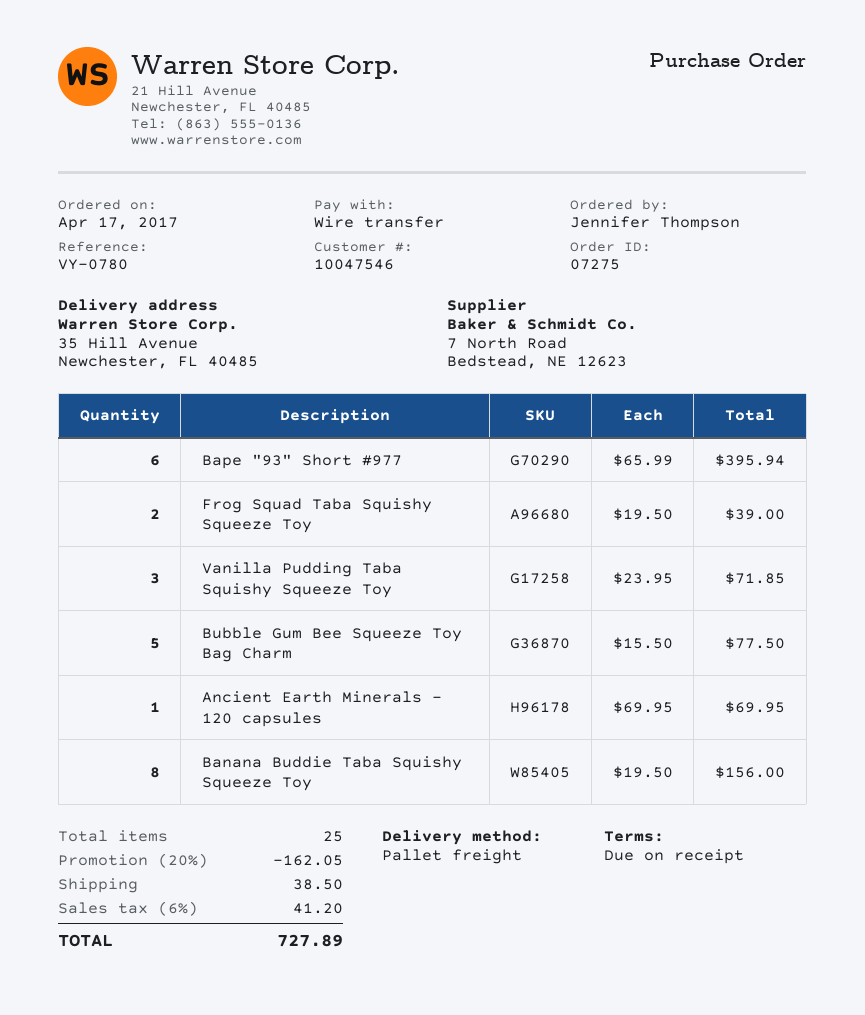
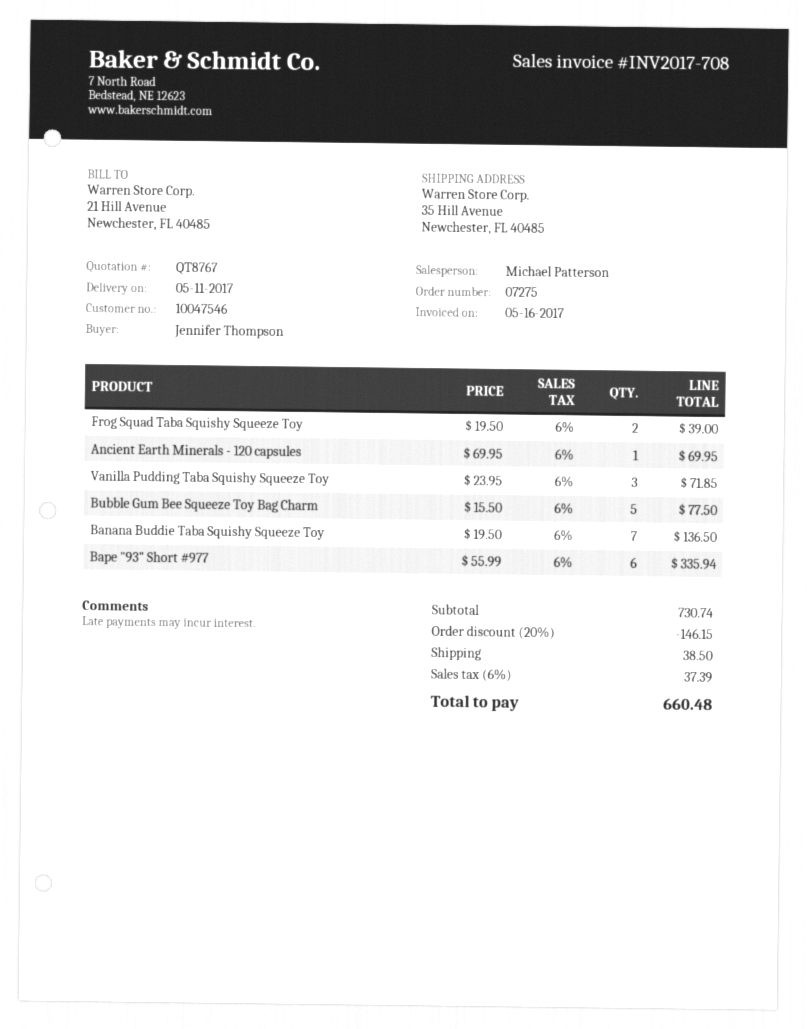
Bape "93" Short #977: 6 x 65.99 = 395.94 -> 6 x 55.99 = 335.94
Banana Buddie Taba Squishy Squeeze Toy: 8 x 19.50 = 156.00 -> 7 x 19.50 = 136.50
discount: 20% = 162.05 -> 20% = 146.15
tax: 6% = 41.20 -> 6% = 37.39
total: 727.89 -> 660.48

